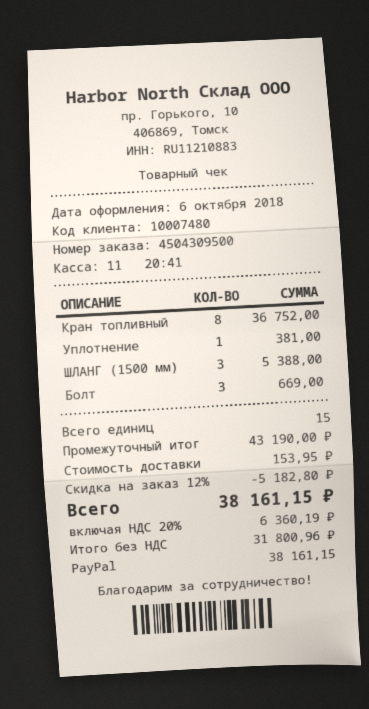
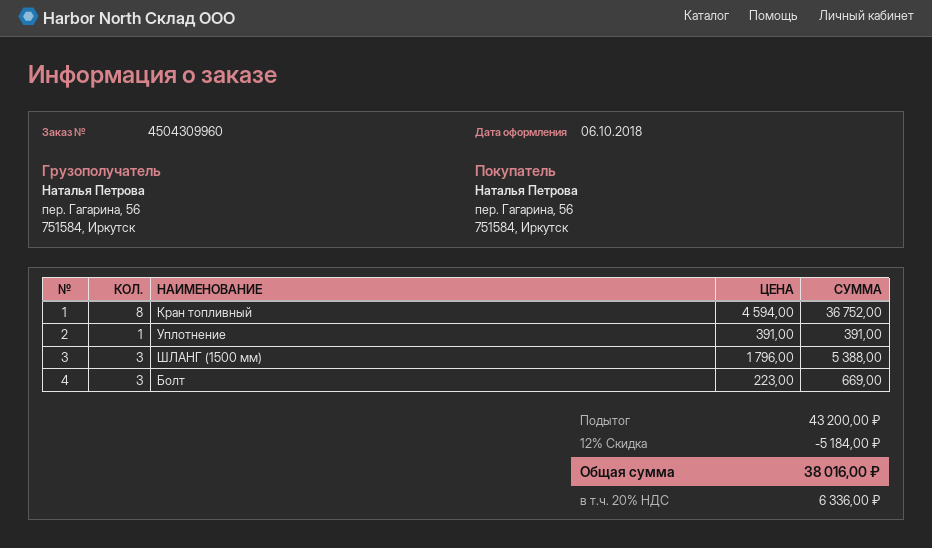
order number: 4504309500 -> 4504309960
Уплотнение: 1 for 381.00 -> 1 for 391.00
subtotal: 43190.00 -> 43200.00
discount: 12% = 5182.80 -> 12% = 5184.00
shipping: 153.95 -> none
tax: 20% = 6360.19 -> 20% = 6336.00
total: 38161.15 -> 38016.00

